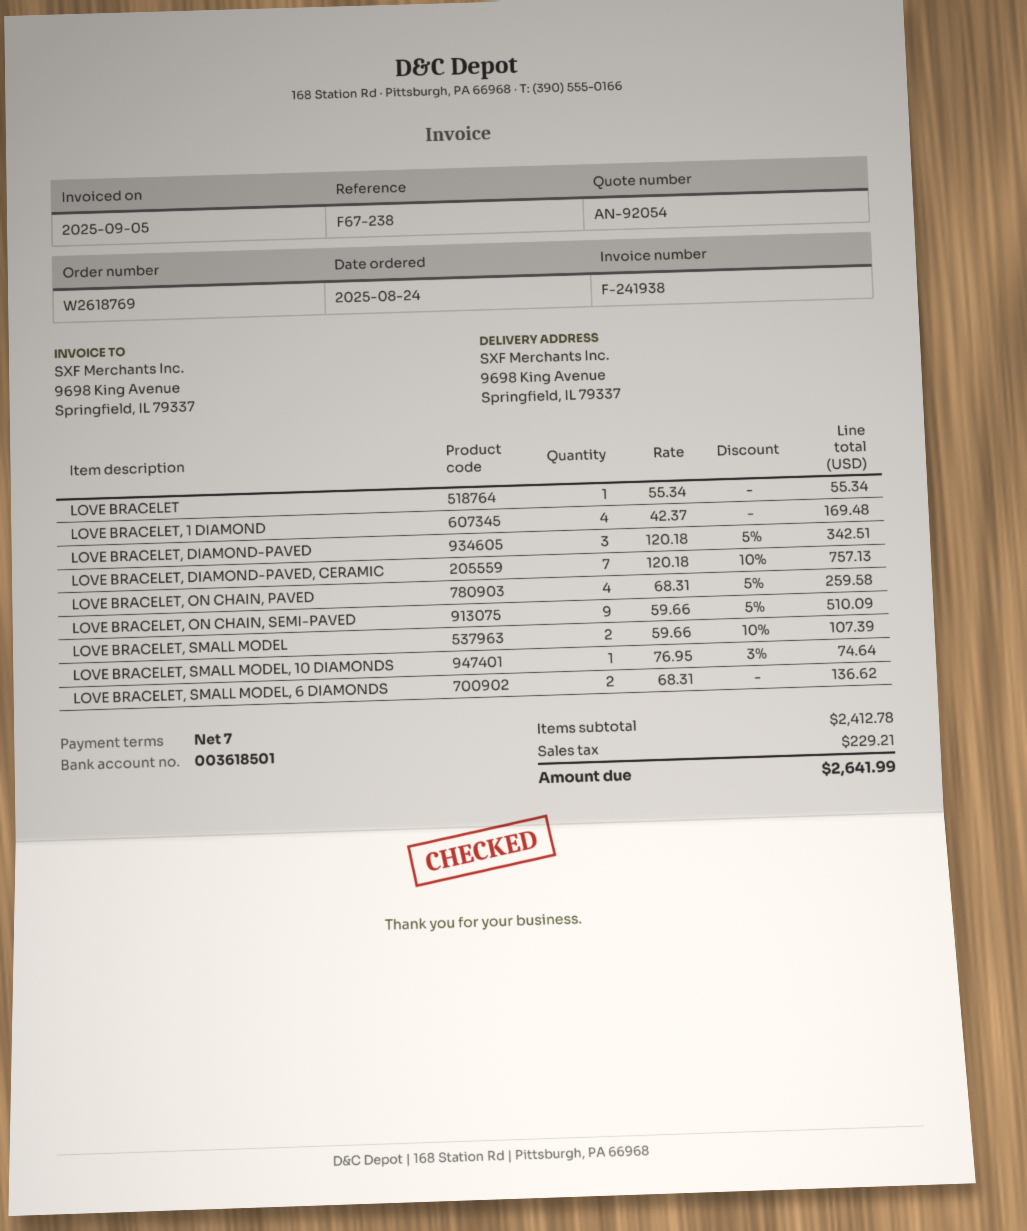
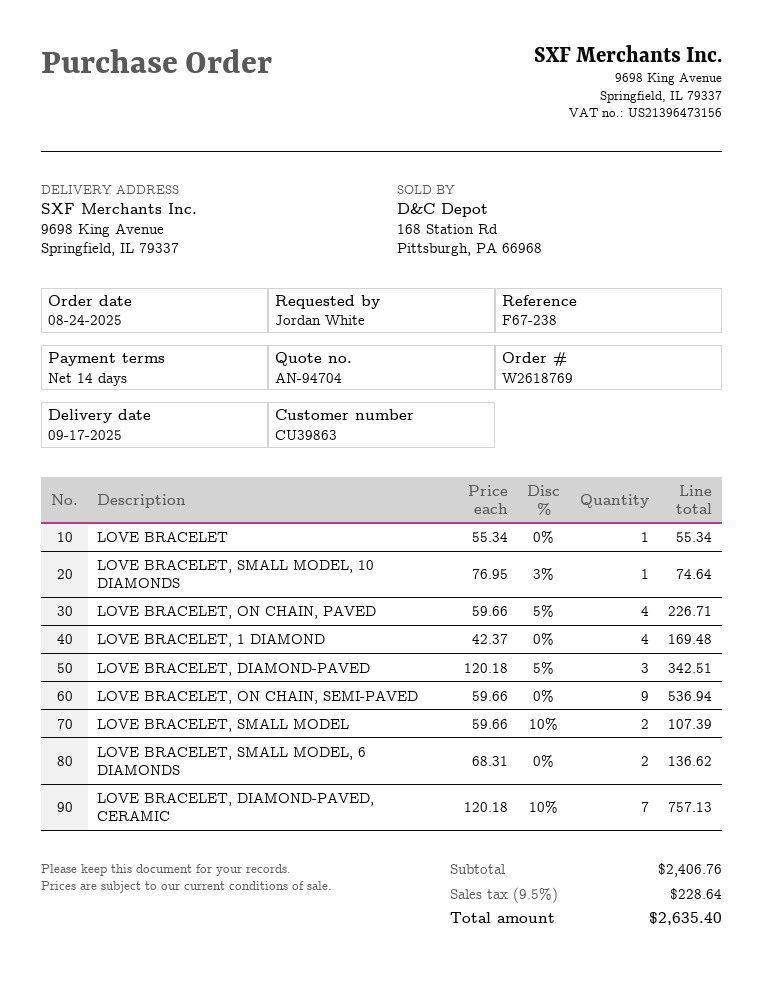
quote number: AN-92054 -> AN-94704
payment terms: 7 days -> 14 days
LOVE BRACELET, ON CHAIN, PAVED: 4 x 68.31 - 5% = 259.58 -> 4 x 59.66 - 5% = 226.71
LOVE BRACELET, ON CHAIN, SEMI-PAVED: 9 x 59.66 - 5% = 510.09 -> 9 x 59.66 = 536.94
subtotal: 2412.78 -> 2406.76
tax: 229.21 -> 228.64
total: 2641.99 -> 2635.40

